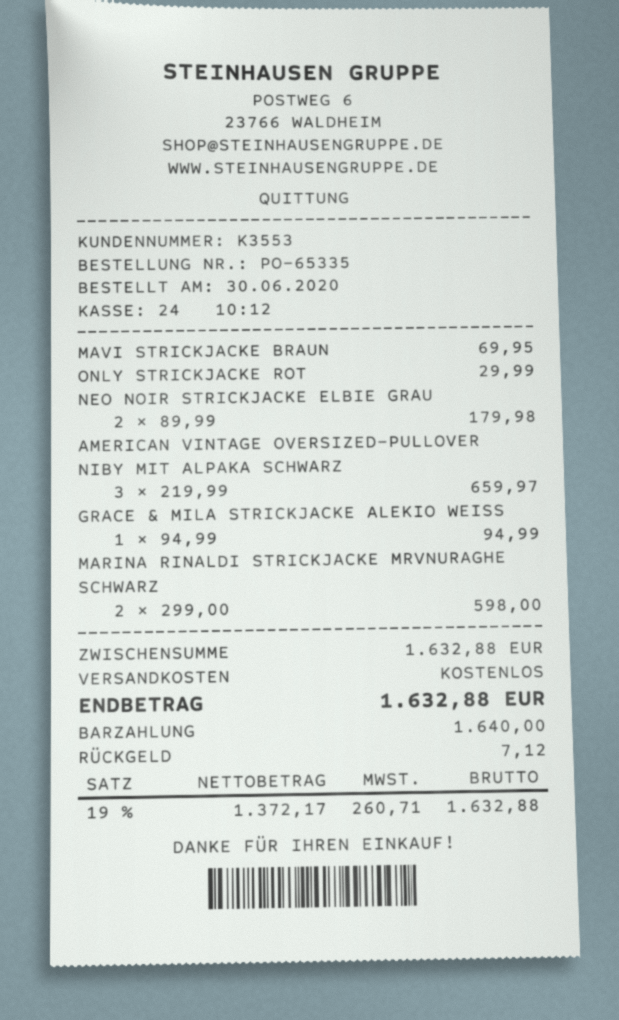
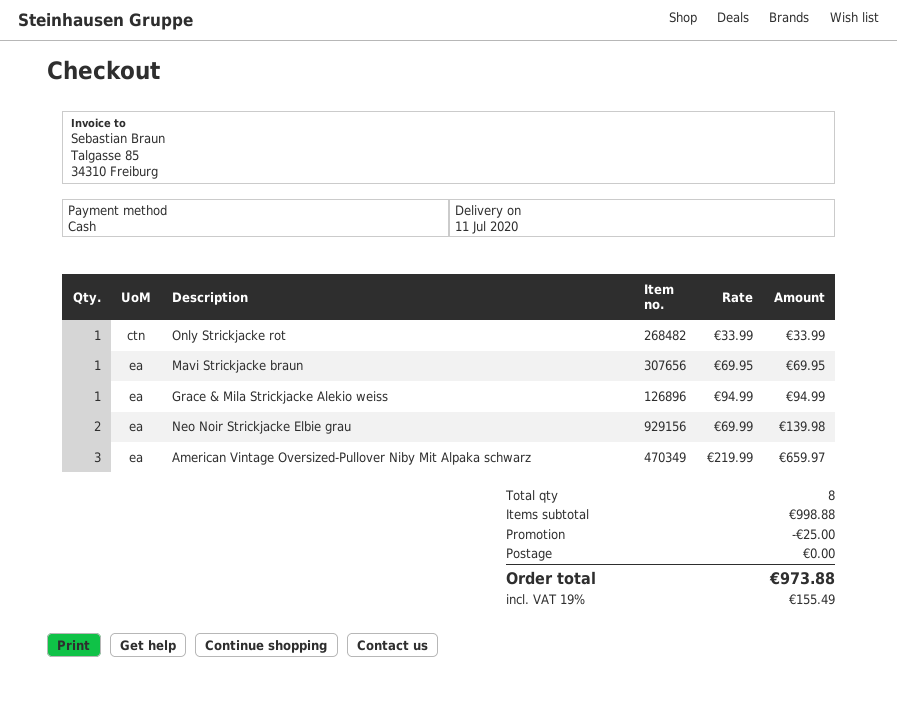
ONLY STRICKJACKE ROT: 1 x 29.99 = 29.99 -> 1 x 33.99 = 33.99
NEO NOIR STRICKJACKE ELBIE GRAU: 2 x 89.99 = 179.98 -> 2 x 69.99 = 139.98
MARINA RINALDI STRICKJACKE MRVNURAGHE SCHWARZ: 2 x 299.00 = 598.00 -> none
subtotal: 1632.88 -> 998.88
discount: none -> 25.00
tax: 19% = 260.71 -> 19% = 155.49
total: 1632.88 -> 973.88

